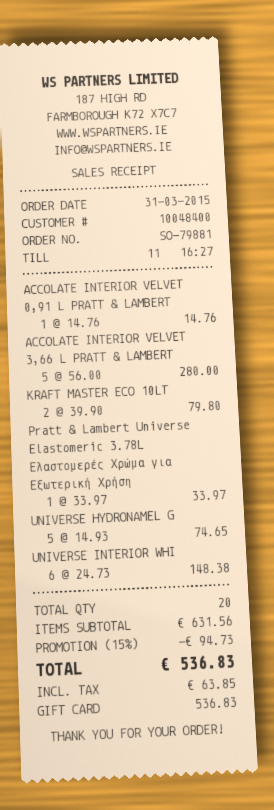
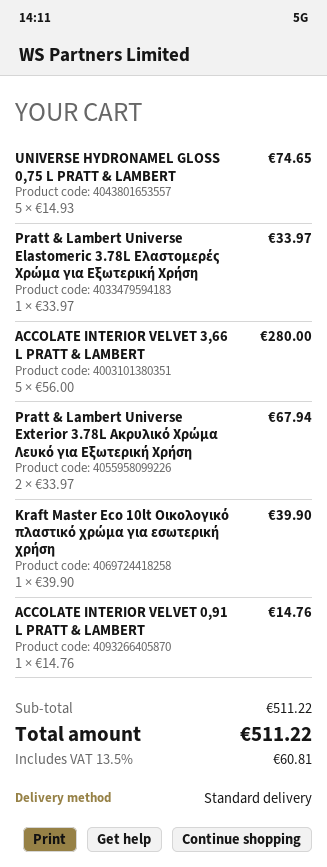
KRAFT MASTER ECO 10LT: 2 x 39.90 = 79.80 -> 1 x 39.90 = 39.90
UNIVERSE INTERIOR WHI: 6 x 24.73 = 148.38 -> none
Pratt & Lambert Universe Exterior 3.78L Ακρυλικό Χρώμα Λευκό για Εξωτερική Χρήση: none -> 2 x 33.97 = 67.94
subtotal: 631.56 -> 511.22
discount: 15% = 94.73 -> none
tax: 63.85 -> 60.81
total: 536.83 -> 511.22

